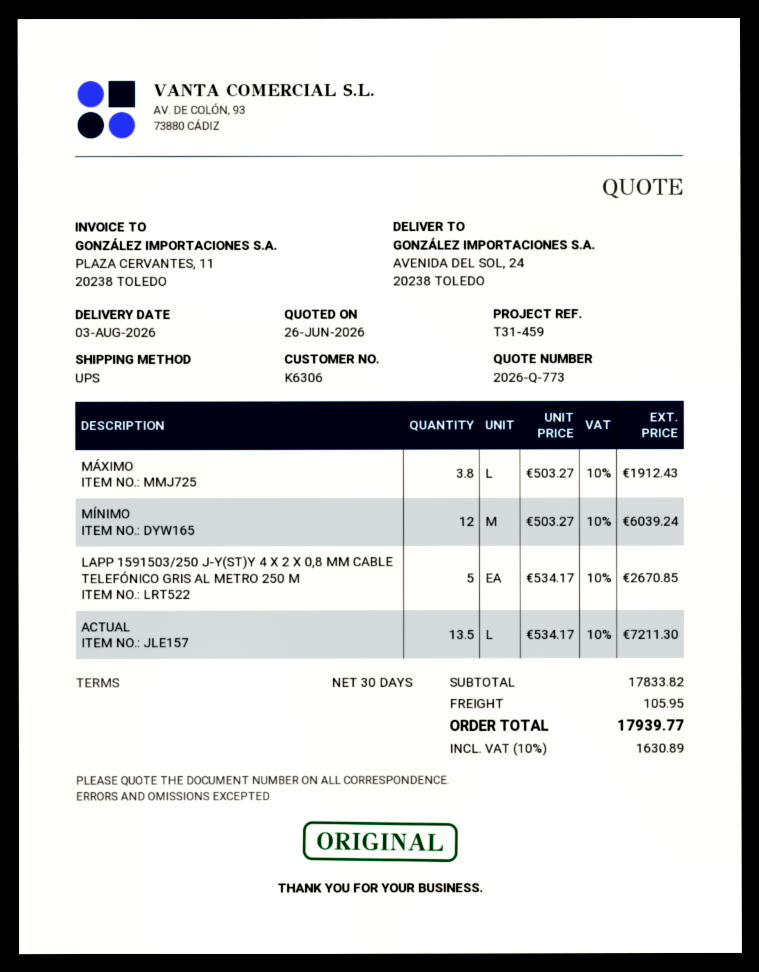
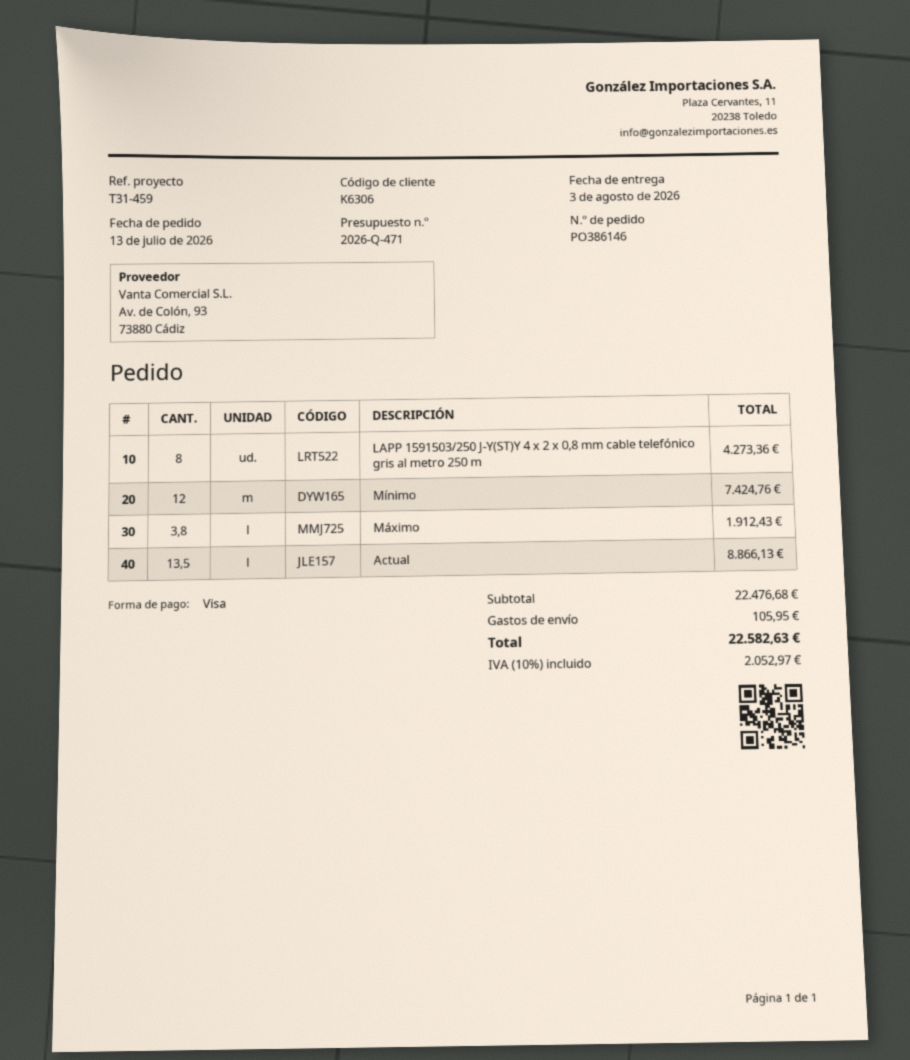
quote number: 2026-Q-773 -> 2026-Q-471
MÍNIMO: 12 for 6039.24 -> 12 for 7424.76
LAPP 1591503/250 J-Y(ST)Y 4 X 2 X 0,8 MM CABLE TELEFÓNICO GRIS AL METRO 250 M: 5 for 2670.85 -> 8 for 4273.36
ACTUAL: 13.5 for 7211.30 -> 13.5 for 8866.13
subtotal: 17833.82 -> 22476.68
tax: 10% = 1630.89 -> 10% = 2052.97
total: 17939.77 -> 22582.63

